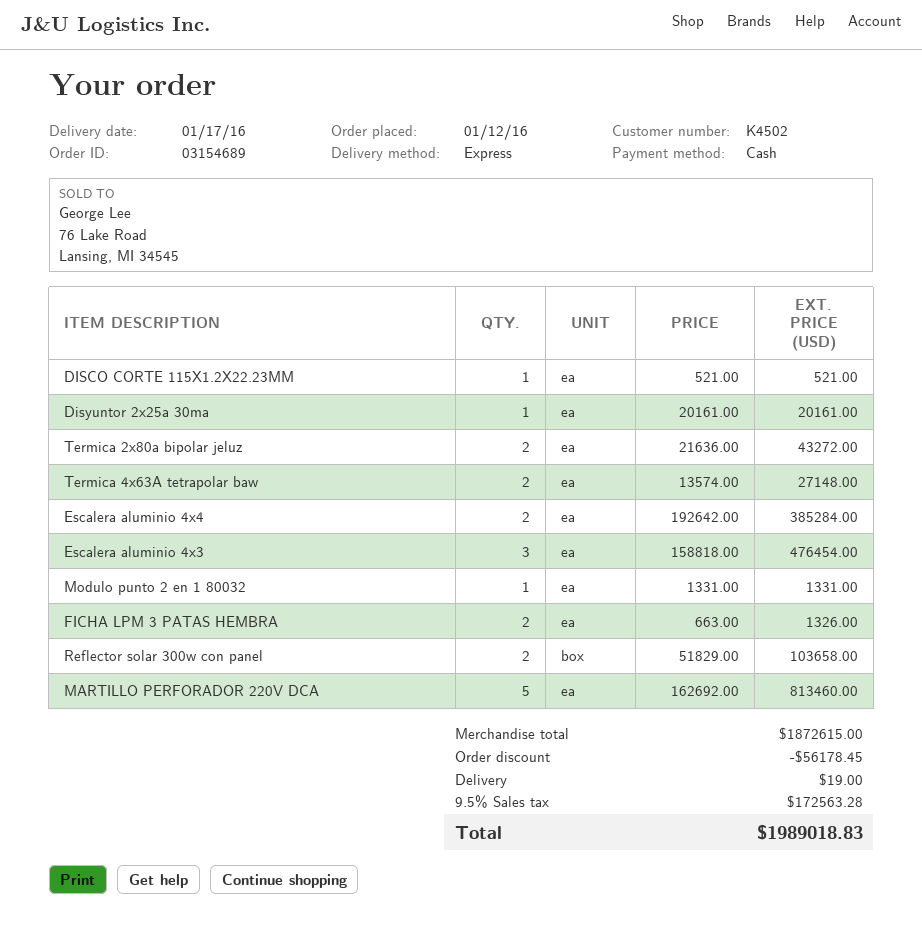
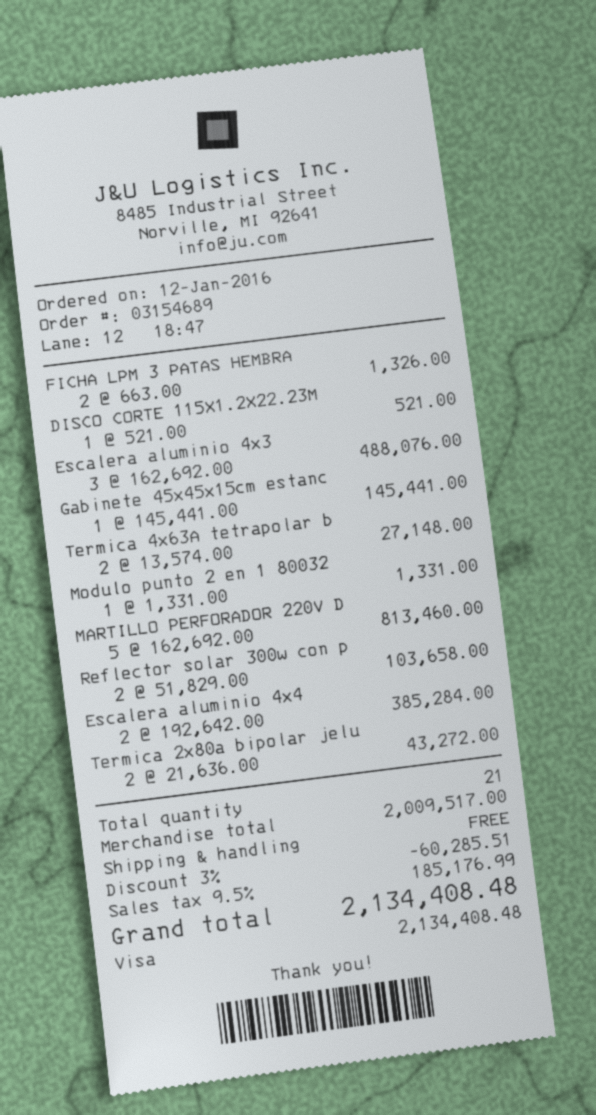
payment method: cash -> Visa
Disyuntor 2x25a 30ma: 1 x 20161.00 = 20161.00 -> none
Escalera aluminio 4x3: 3 x 158818.00 = 476454.00 -> 3 x 162692.00 = 488076.00
Gabinete 45x45x15cm estanc: none -> 1 x 145441.00 = 145441.00
subtotal: 1872615.00 -> 2009517.00
discount: 56178.45 -> 60285.51
shipping: 19.00 -> 0.00
tax: 9.5% = 172563.28 -> 9.5% = 185176.99
total: 1989018.83 -> 2134408.48

